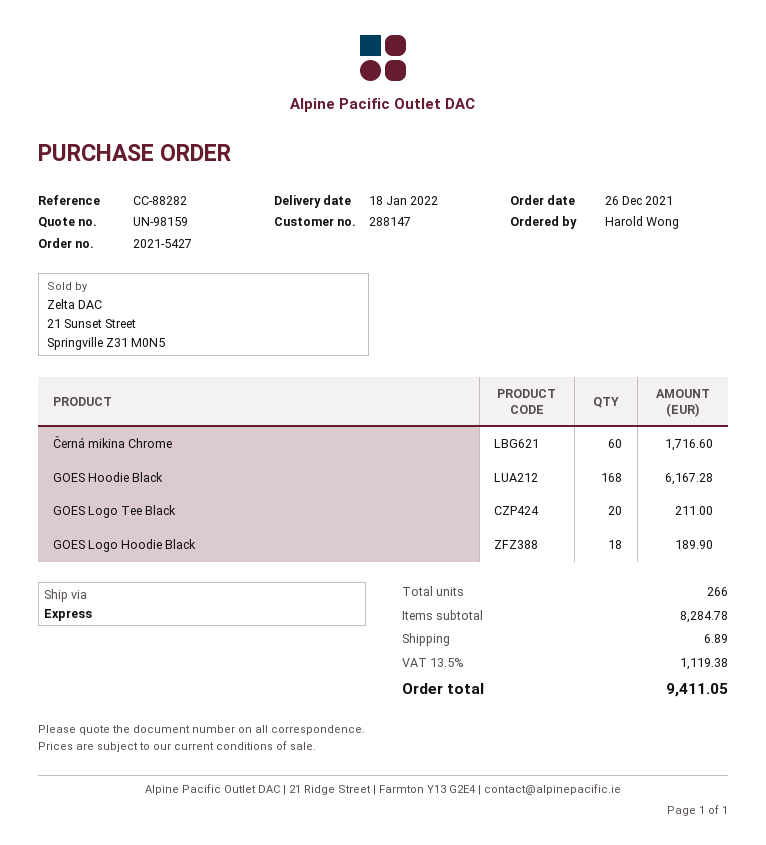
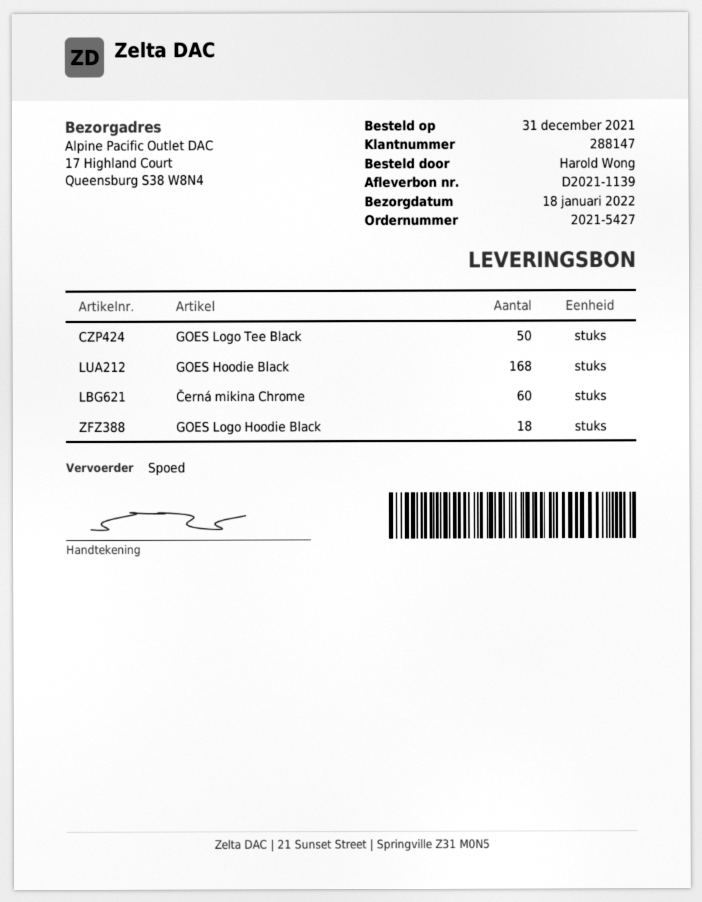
order date: 2021-12-26 -> 2021-12-31
GOES Logo Tee Black: 20 -> 50

